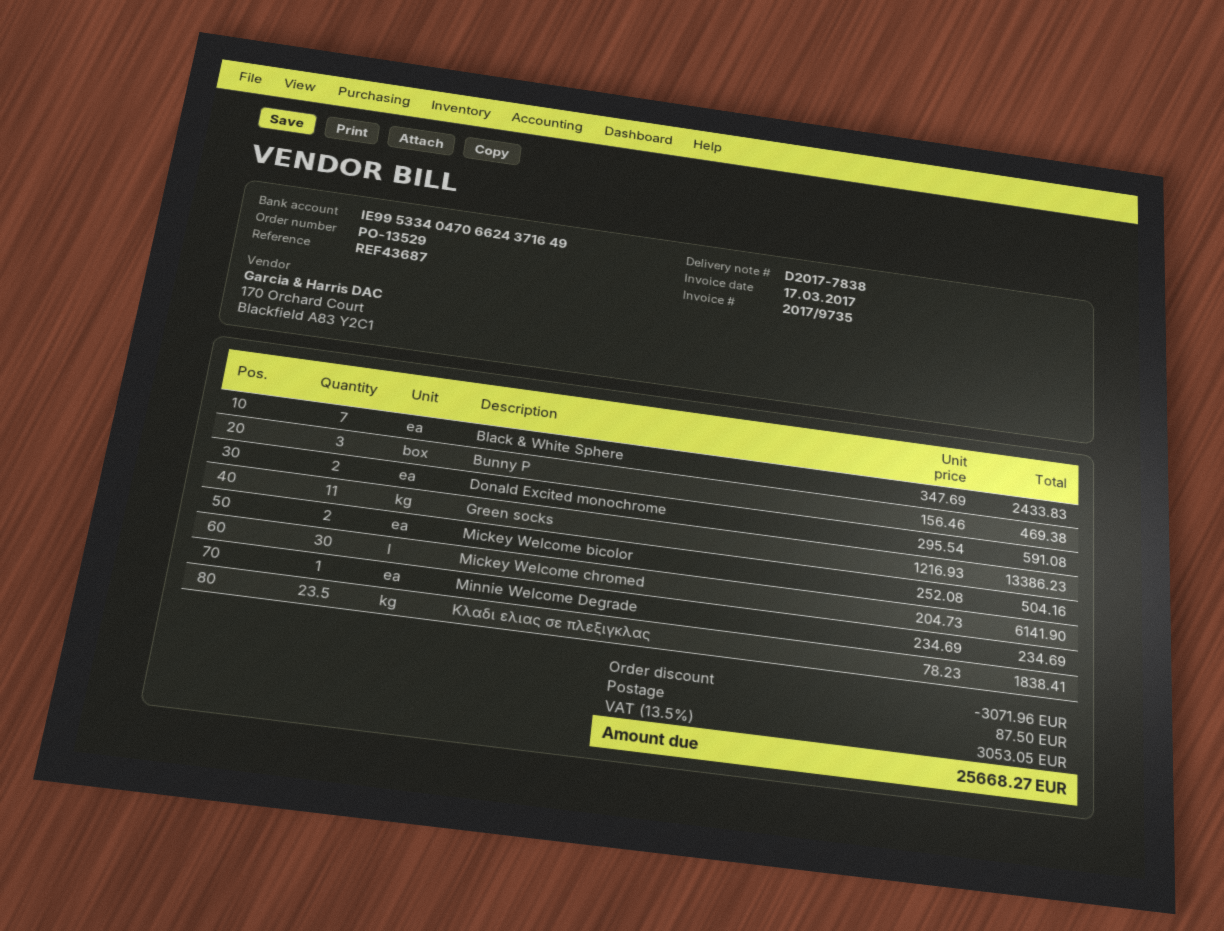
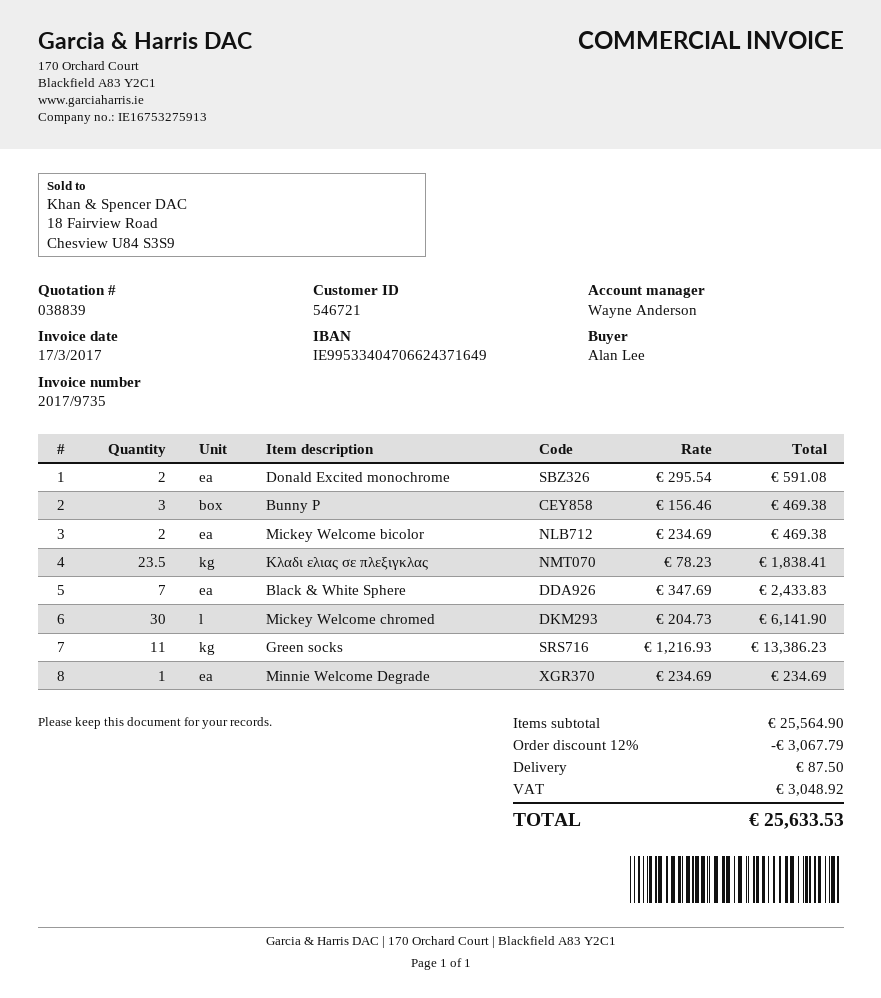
Mickey Welcome bicolor: 2 x 252.08 = 504.16 -> 2 x 234.69 = 469.38
discount: 3071.96 -> 3067.79
tax: 3053.05 -> 3048.92
total: 25668.27 -> 25633.53

